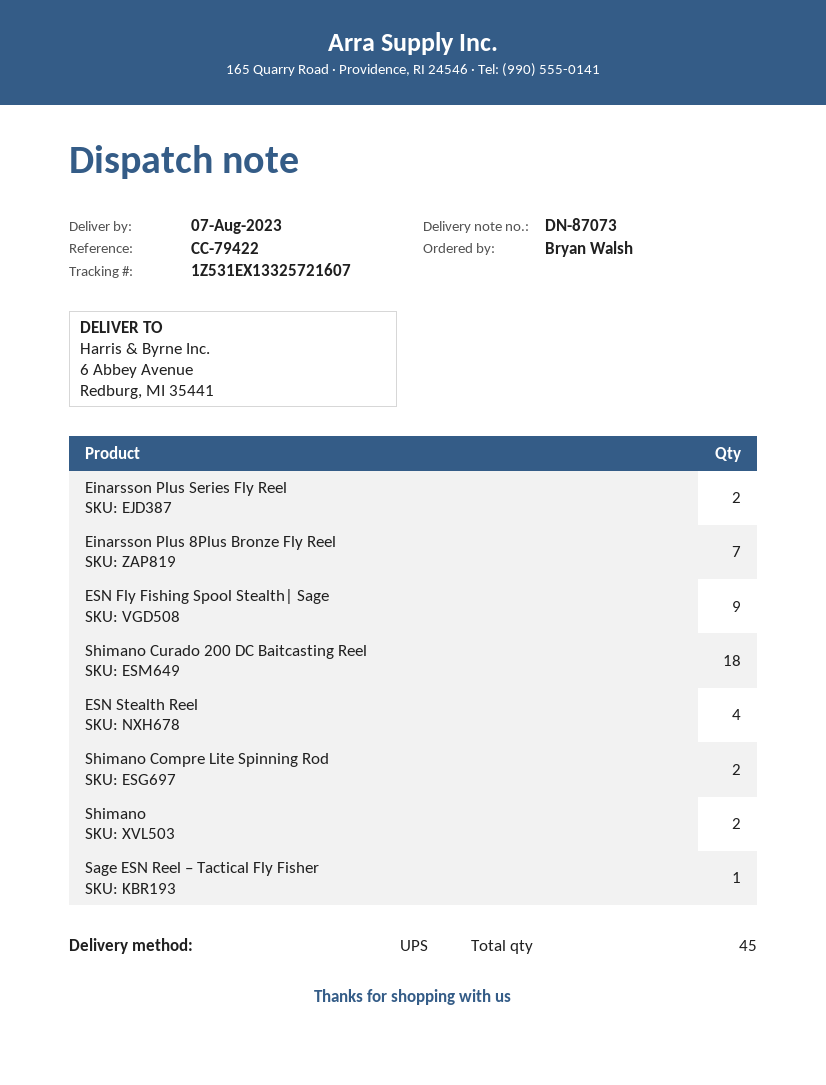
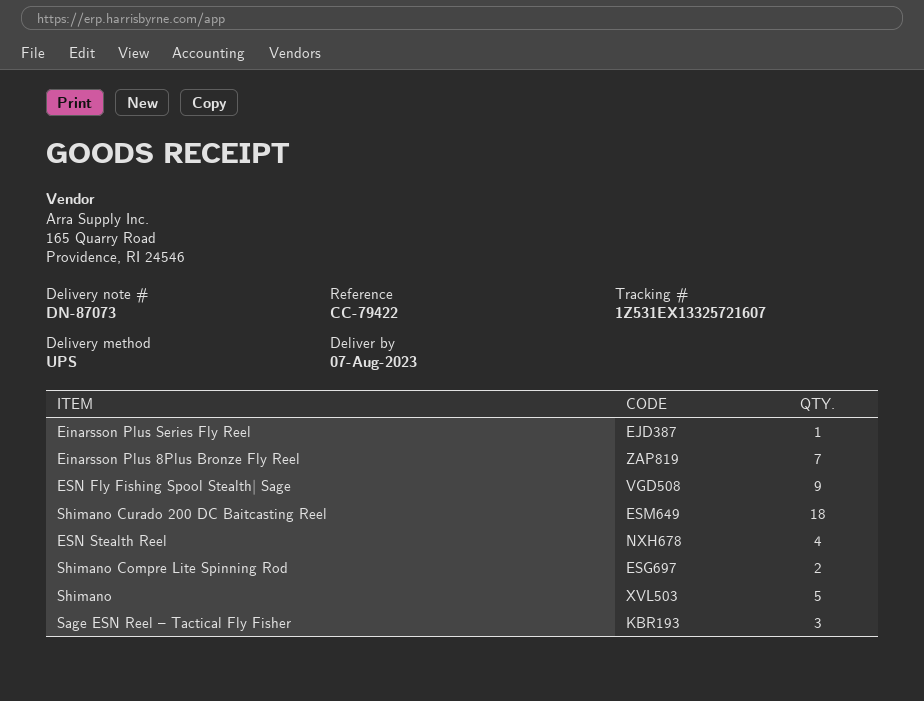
Einarsson Plus Series Fly Reel: 2 -> 1
Shimano: 2 -> 5
Sage ESN Reel – Tactical Fly Fisher: 1 -> 3

